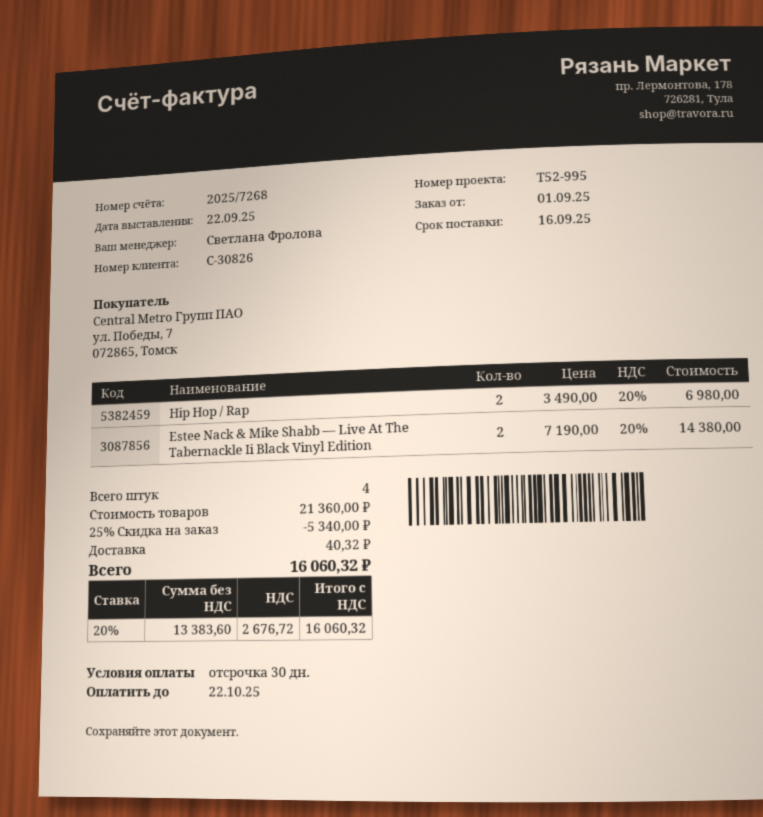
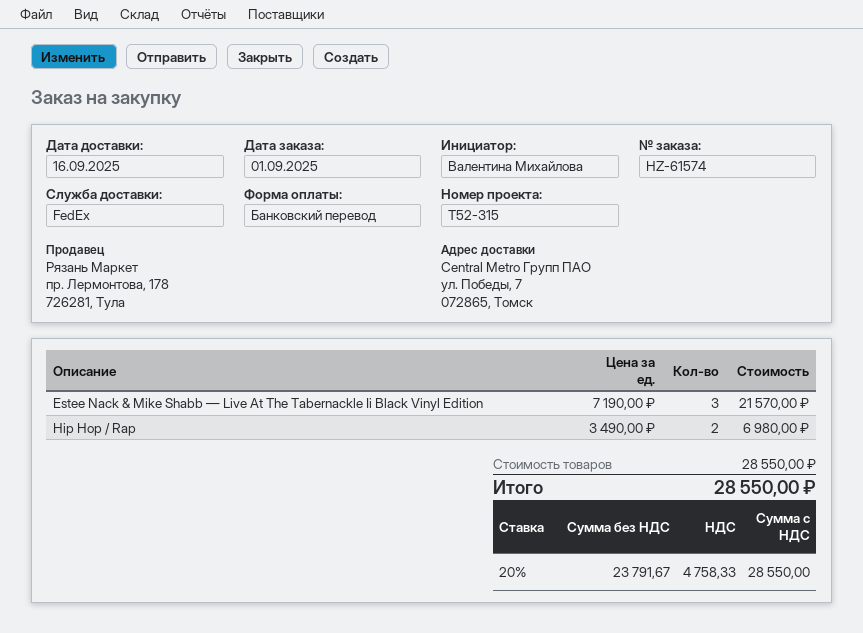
reference: T52-995 -> T52-315
Estee Nack & Mike Shabb — Live At The Tabernackle Ii Black Vinyl Edition: 2 x 7190.00 = 14380.00 -> 3 x 7190.00 = 21570.00
subtotal: 21360.00 -> 28550.00
discount: 25% = 5340.00 -> none
shipping: 40.32 -> none
net: 13383.60 -> 23791.67
tax: 20% = 2676.72 -> 20% = 4758.33
total: 16060.32 -> 28550.00

